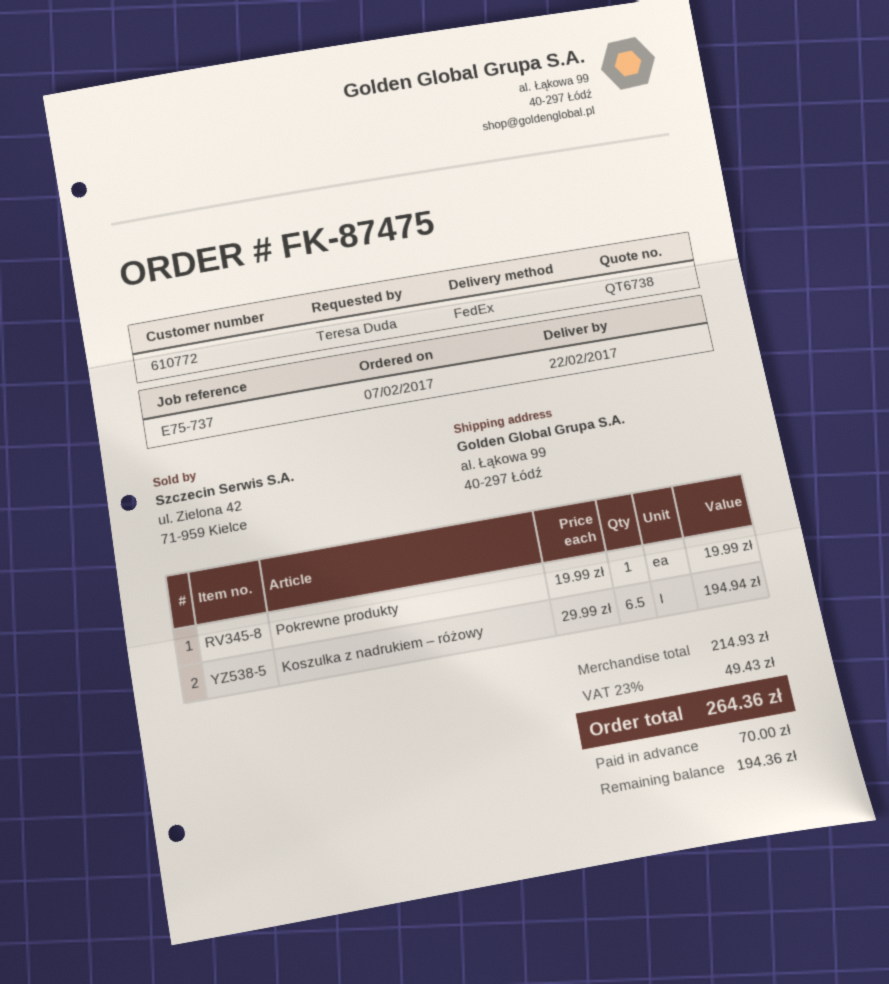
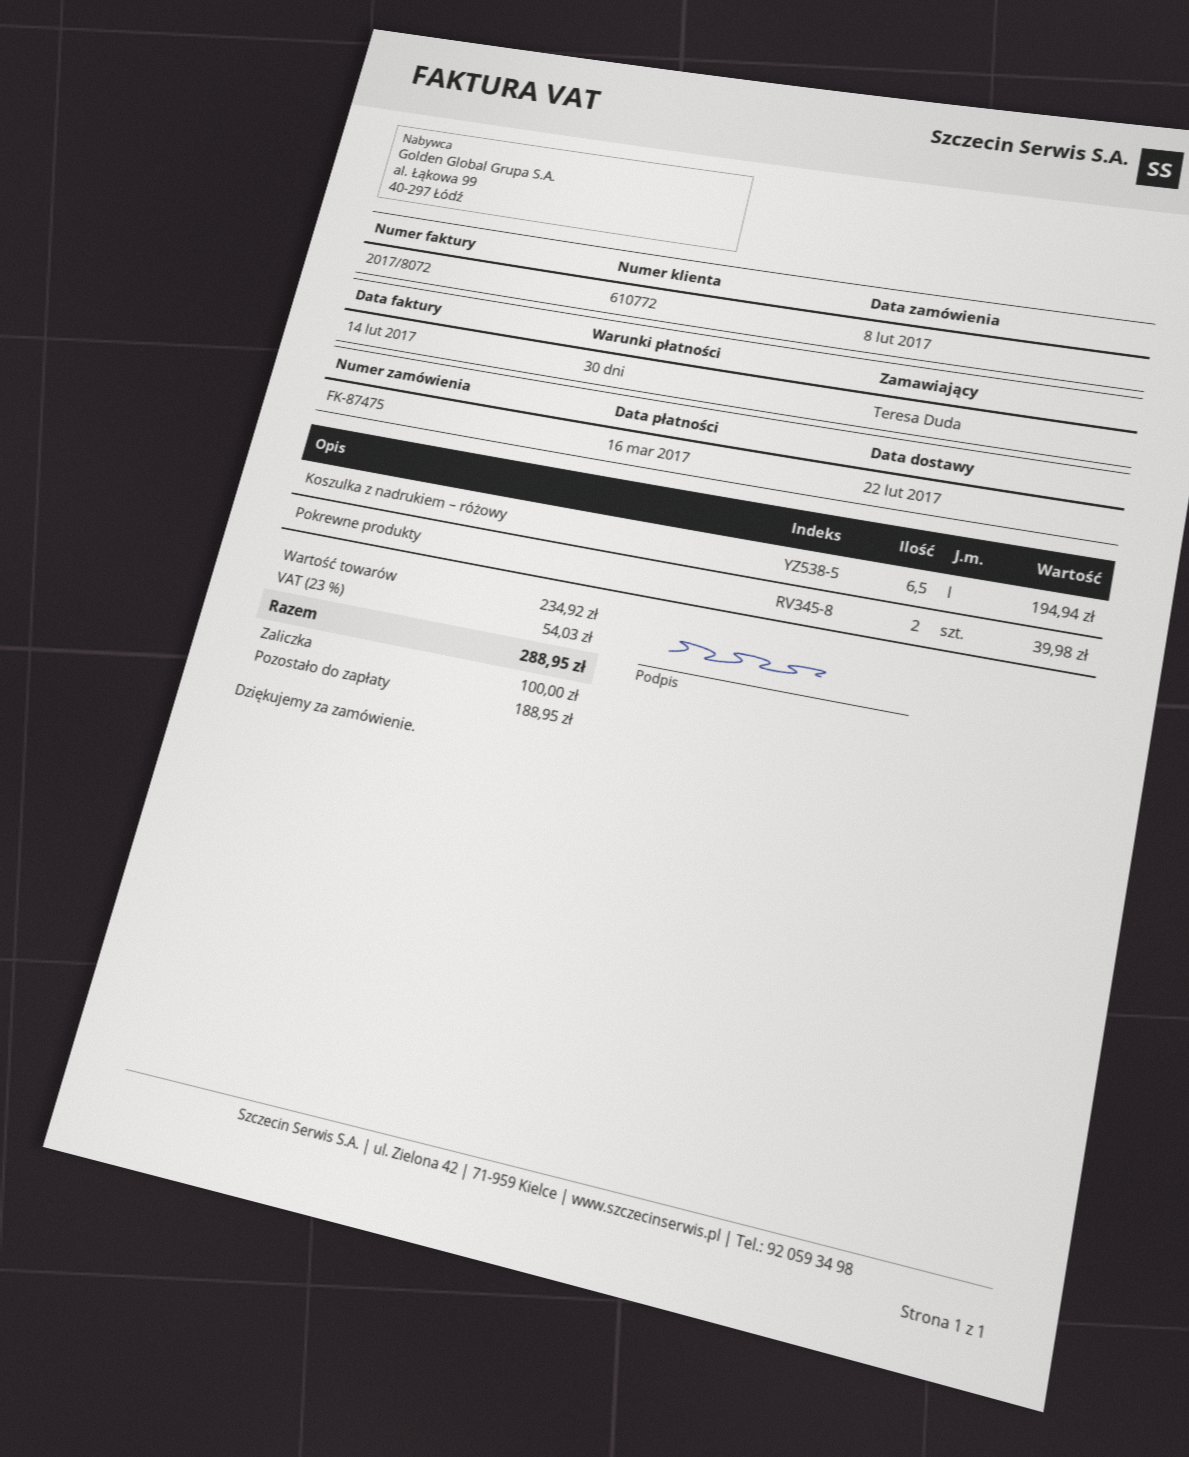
order date: 2017-02-07 -> 2017-02-08
Pokrewne produkty: 1 for 19.99 -> 2 for 39.98
subtotal: 214.93 -> 234.92
tax: 23% = 49.43 -> 23% = 54.03
total: 264.36 -> 288.95
deposit: 70.00 -> 100.00
balance: 194.36 -> 188.95

